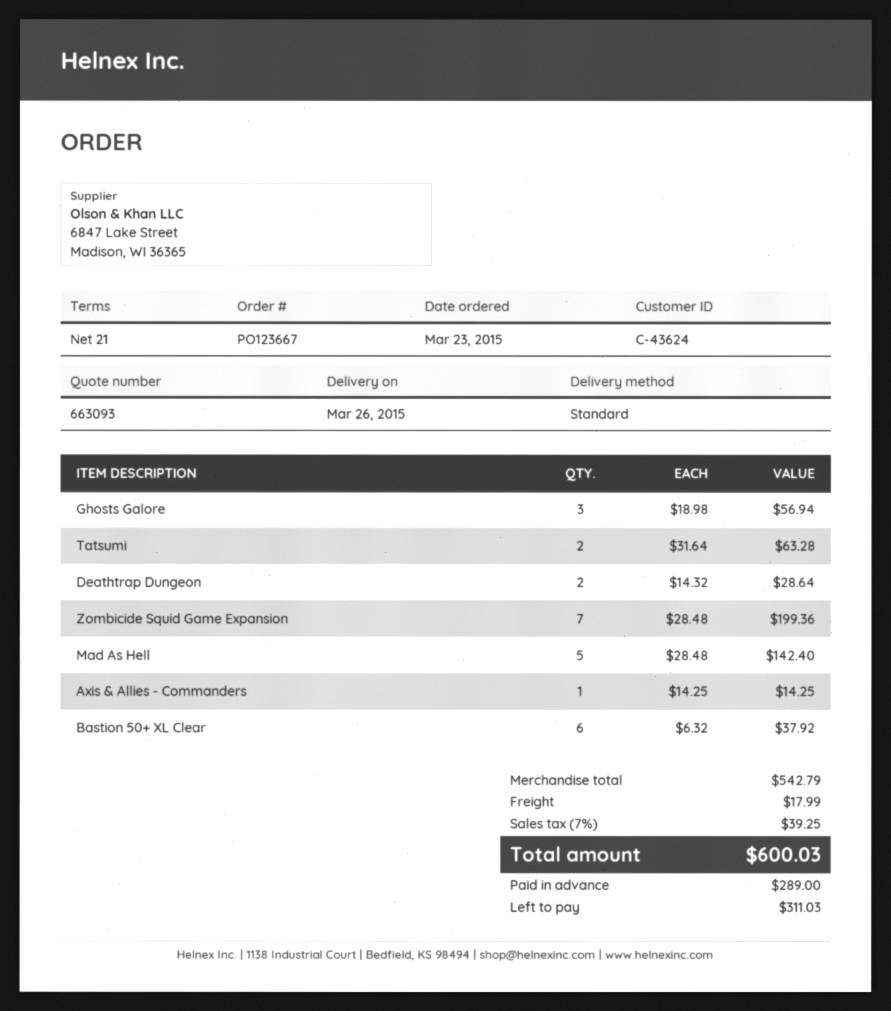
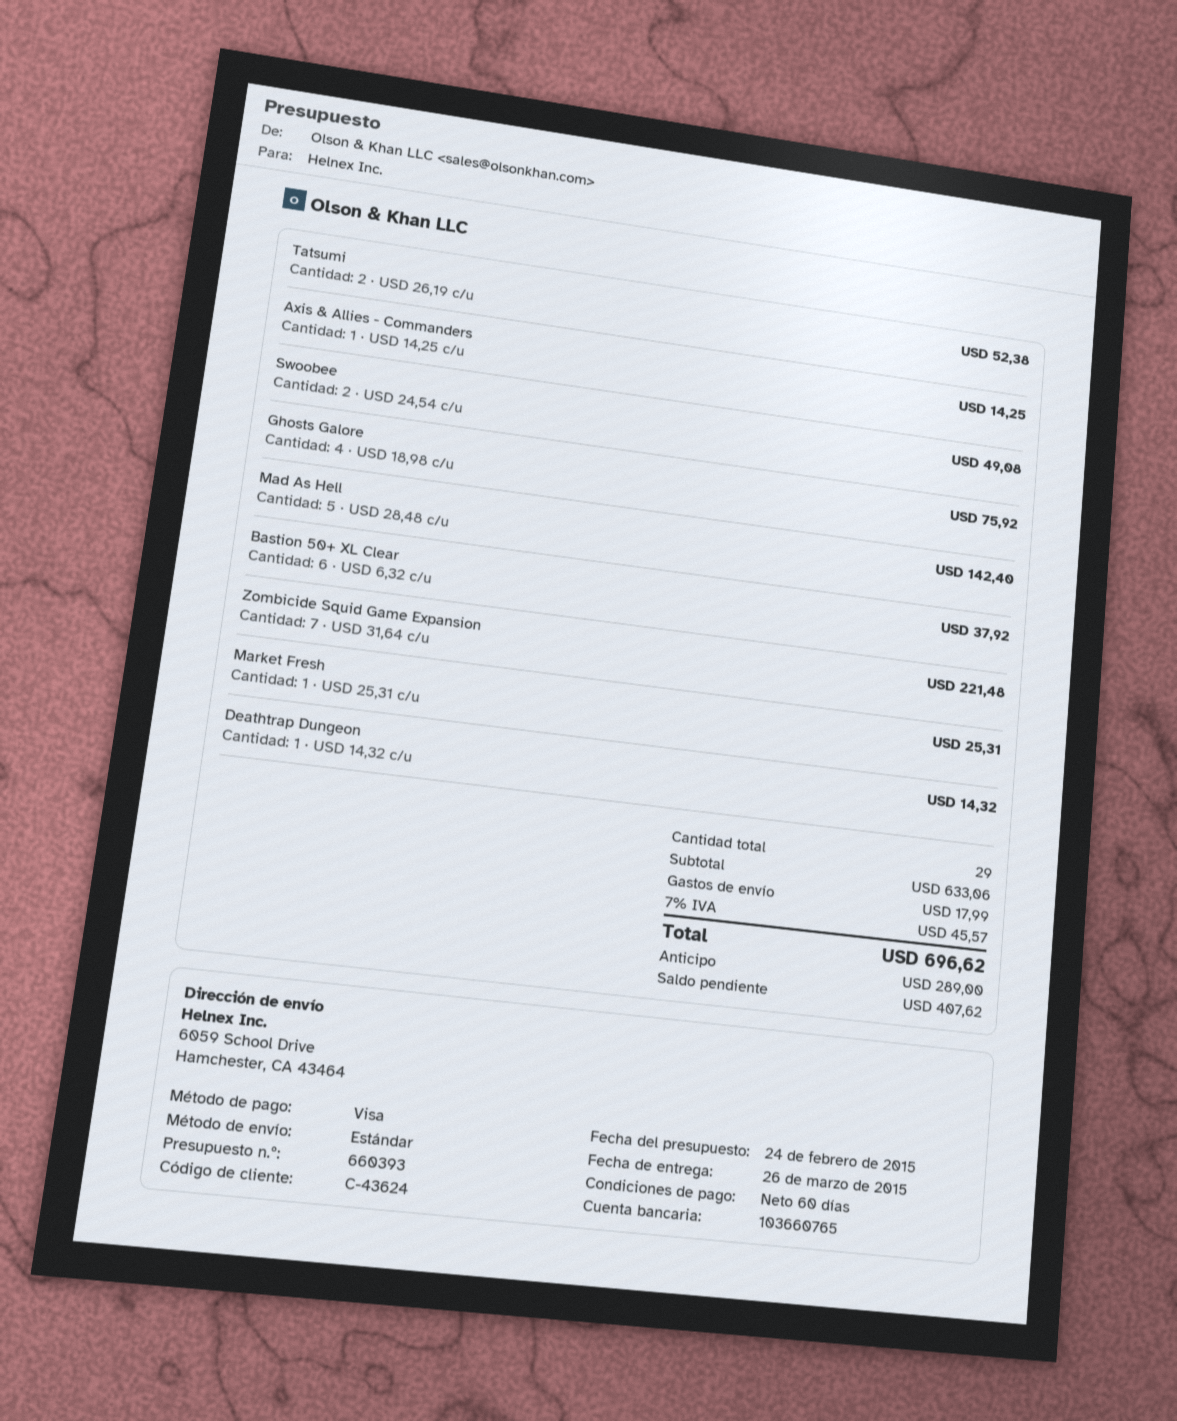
quote number: 663093 -> 660393
payment terms: 21 days -> 60 days
Ghosts Galore: 3 x 18.98 = 56.94 -> 4 x 18.98 = 75.92
Tatsumi: 2 x 31.64 = 63.28 -> 2 x 26.19 = 52.38
Deathtrap Dungeon: 2 x 14.32 = 28.64 -> 1 x 14.32 = 14.32
Zombicide Squid Game Expansion: 7 x 28.48 = 199.36 -> 7 x 31.64 = 221.48
Swoobee: none -> 2 x 24.54 = 49.08
Market Fresh: none -> 1 x 25.31 = 25.31
subtotal: 542.79 -> 633.06
tax: 7% = 39.25 -> 7% = 45.57
total: 600.03 -> 696.62
balance: 311.03 -> 407.62

